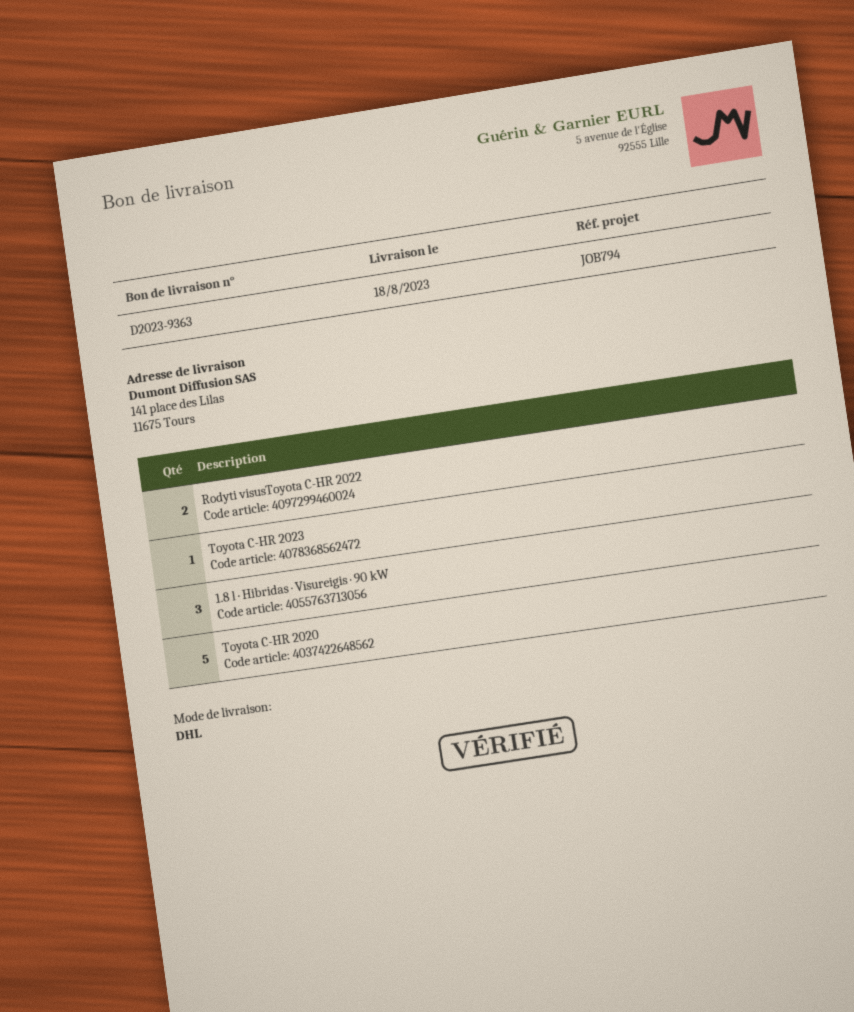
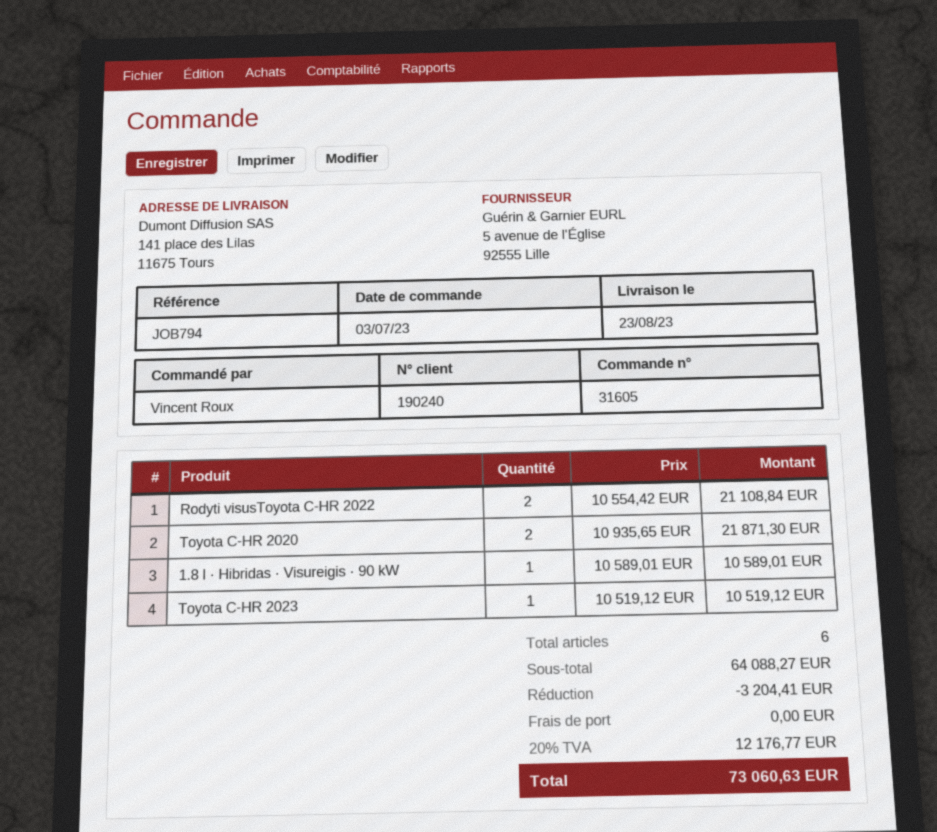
delivery date: 2023-08-18 -> 2023-08-23
1.8 l · Hibridas · Visureigis · 90 kW: 3 -> 1
Toyota C-HR 2020: 5 -> 2

